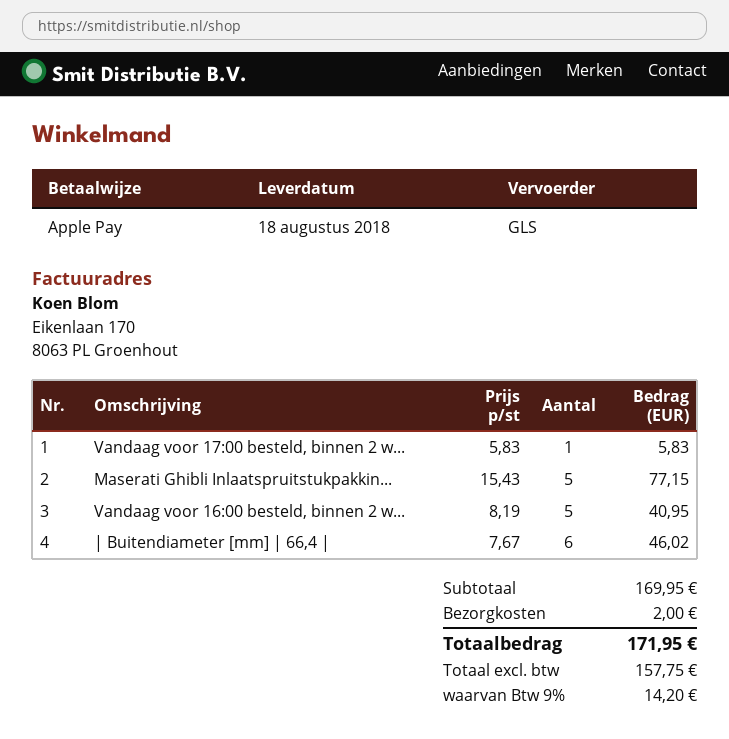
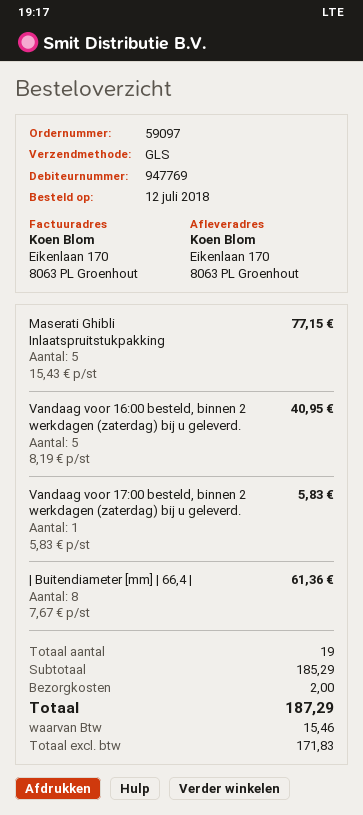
| Buitendiameter [mm] | 66,4 |: 6 x 7.67 = 46.02 -> 8 x 7.67 = 61.36
subtotal: 169.95 -> 185.29
net: 157.75 -> 171.83
tax: 14.20 -> 15.46
total: 171.95 -> 187.29

